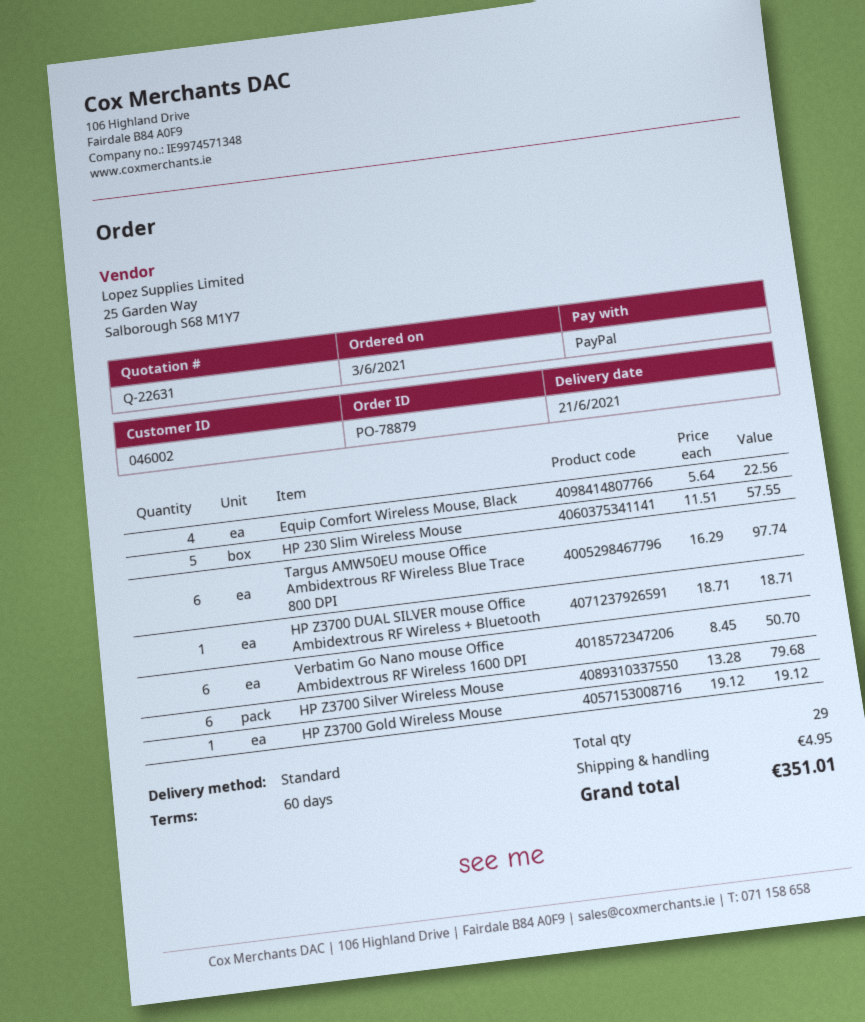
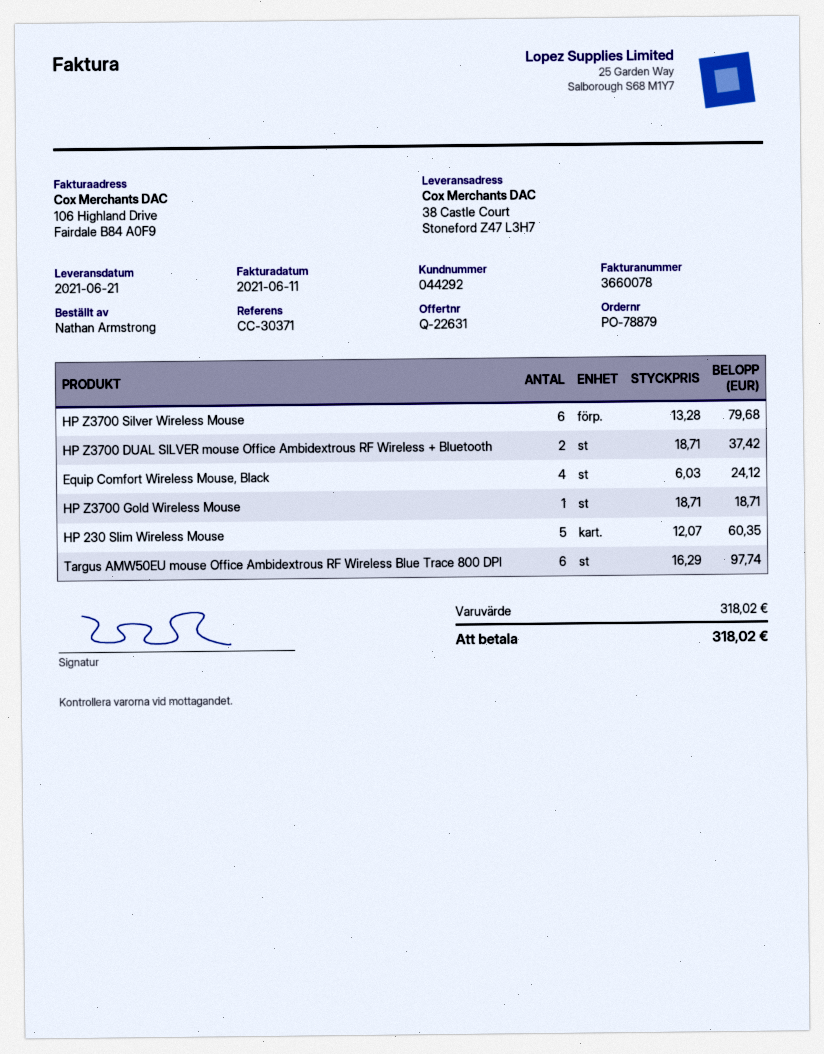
customer number: 046002 -> 044292
Equip Comfort Wireless Mouse, Black: 4 x 5.64 = 22.56 -> 4 x 6.03 = 24.12
HP 230 Slim Wireless Mouse: 5 x 11.51 = 57.55 -> 5 x 12.07 = 60.35
HP Z3700 DUAL SILVER mouse Office Ambidextrous RF Wireless + Bluetooth: 1 x 18.71 = 18.71 -> 2 x 18.71 = 37.42
Verbatim Go Nano mouse Office Ambidextrous RF Wireless 1600 DPI: 6 x 8.45 = 50.70 -> none
HP Z3700 Gold Wireless Mouse: 1 x 19.12 = 19.12 -> 1 x 18.71 = 18.71
shipping: 4.95 -> none
total: 351.01 -> 318.02

